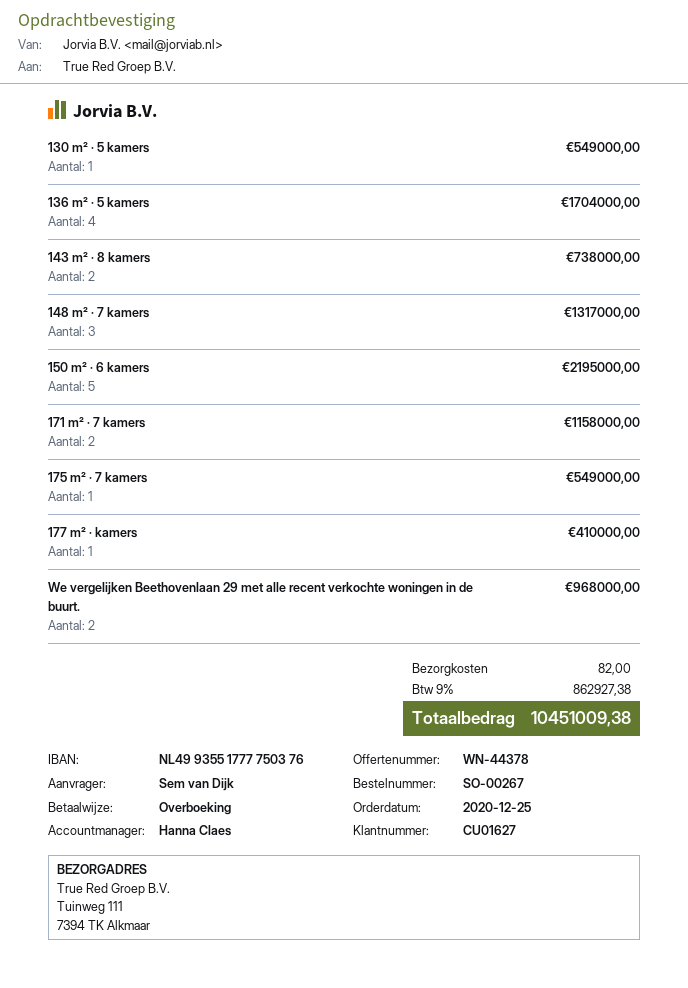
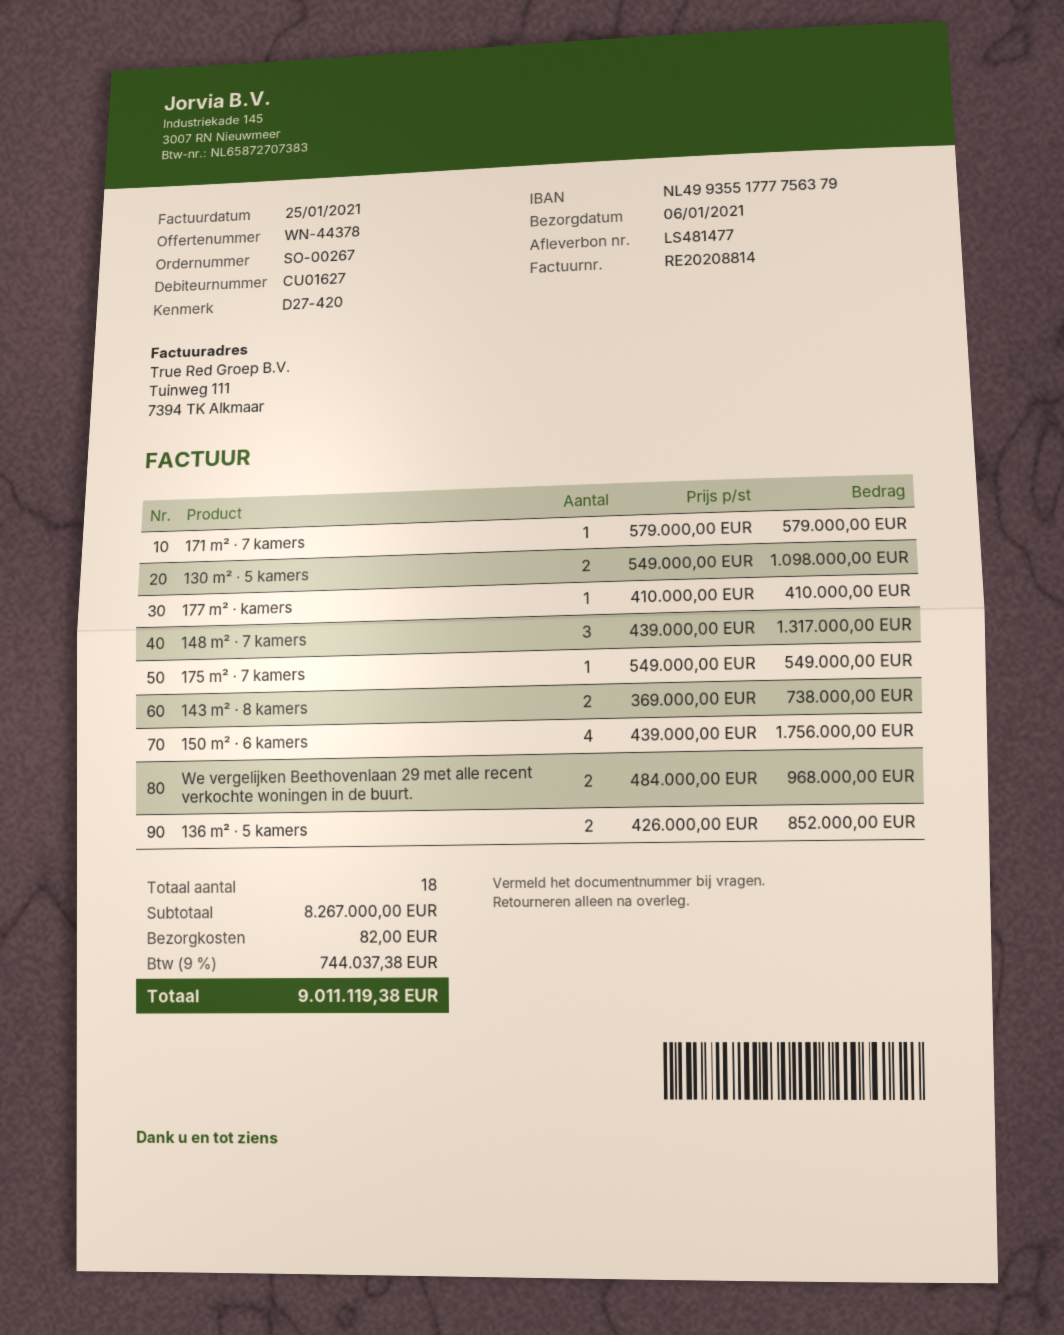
bank account: NL4993551777750376 -> NL4993551777756379
130 m² · 5 kamers: 1 for 549000.00 -> 2 for 1098000.00
136 m² · 5 kamers: 4 for 1704000.00 -> 2 for 852000.00
150 m² · 6 kamers: 5 for 2195000.00 -> 4 for 1756000.00
171 m² · 7 kamers: 2 for 1158000.00 -> 1 for 579000.00
tax: 9% = 862927.38 -> 9% = 744037.38
total: 10451009.38 -> 9011119.38

